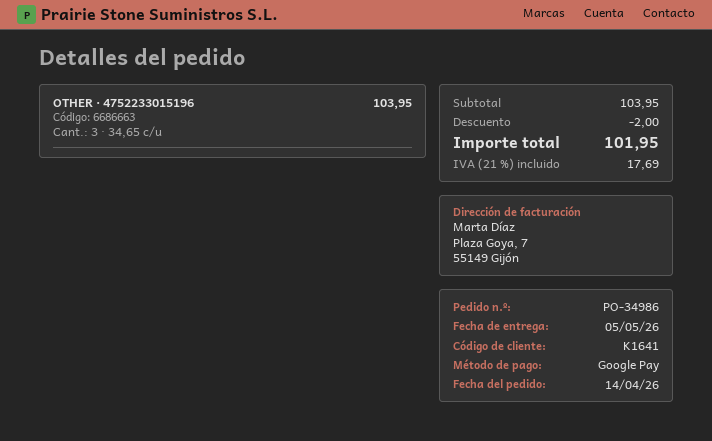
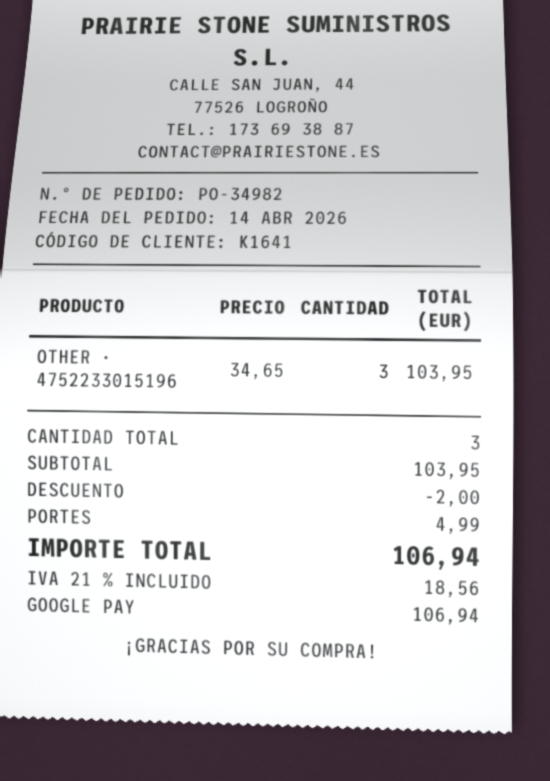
order number: PO-34986 -> PO-34982
shipping: none -> 4.99
tax: 21% = 17.69 -> 21% = 18.56
total: 101.95 -> 106.94

